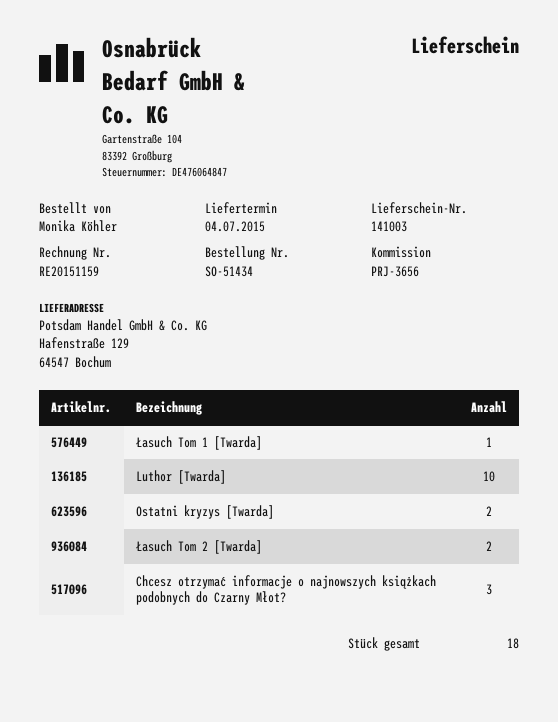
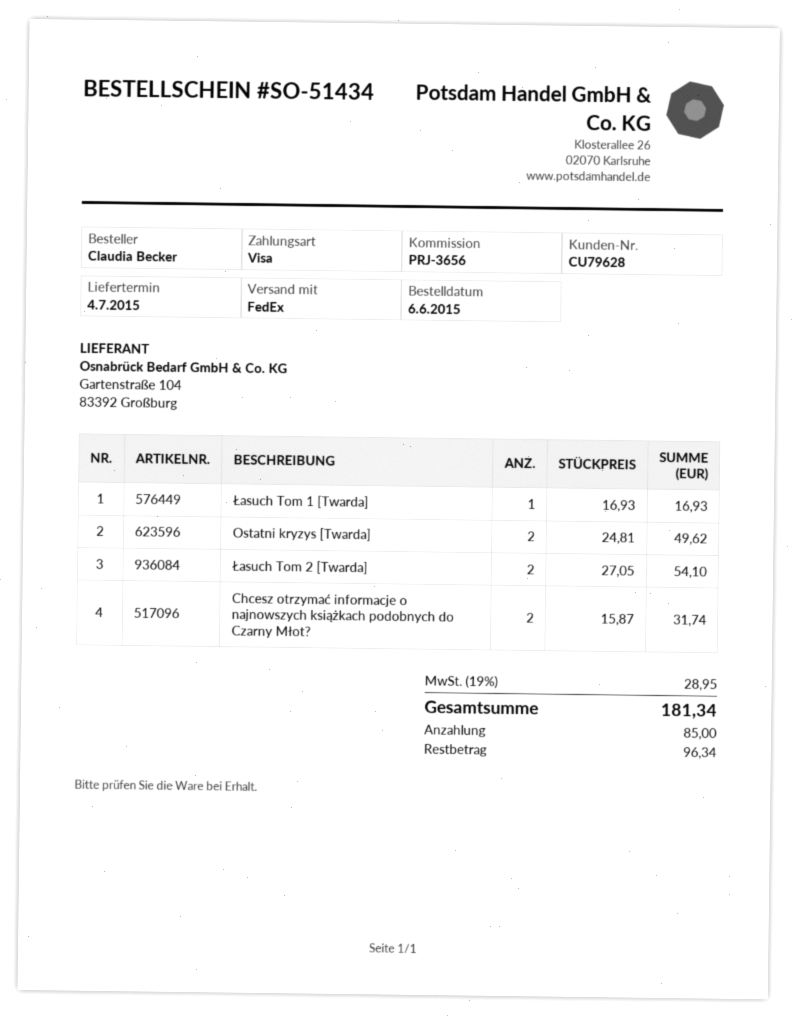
ordered by: Monika Köhler -> Claudia Becker
Luthor [Twarda]: 10 -> none
Chcesz otrzymać informacje o najnowszych książkach podobnych do Czarny Młot?: 3 -> 2

